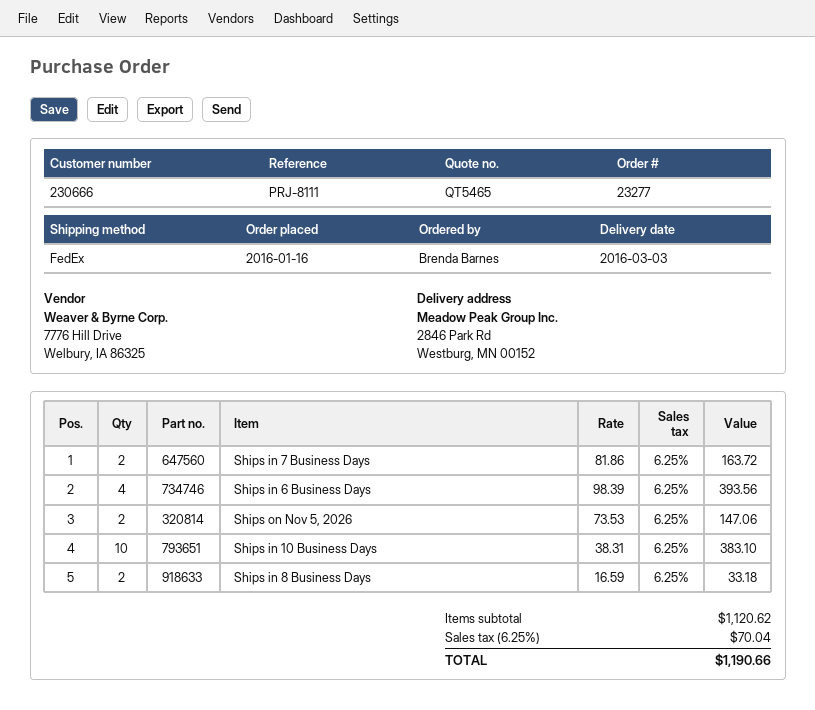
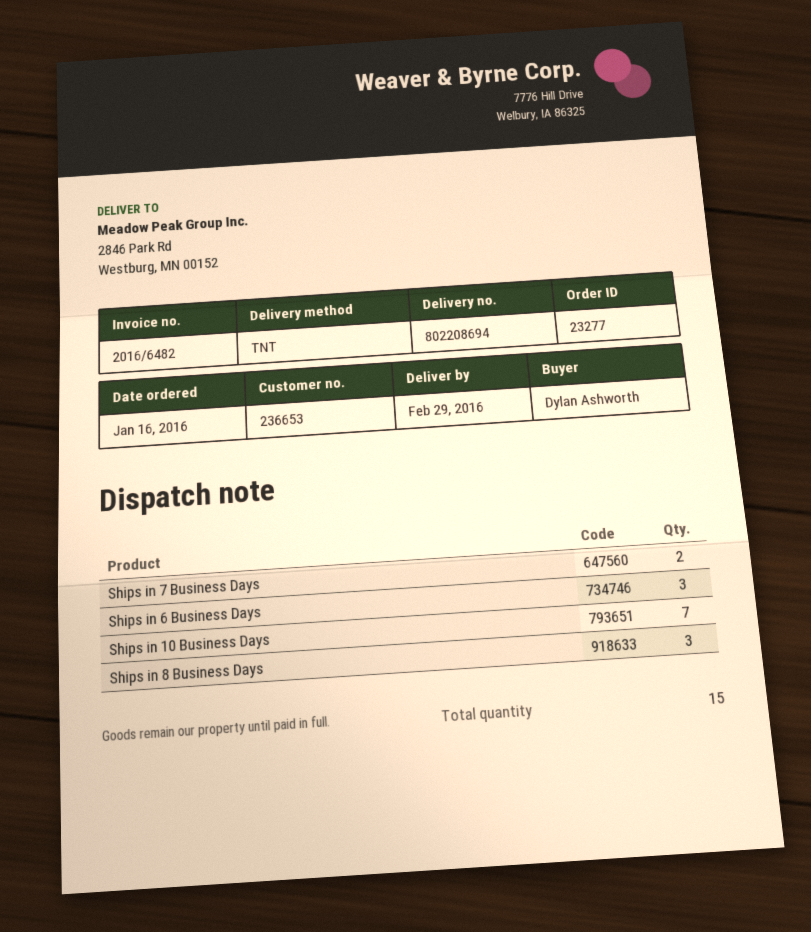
delivery date: 2016-03-03 -> 2016-02-29
customer number: 230666 -> 236653
ordered by: Brenda Barnes -> Dylan Ashworth
shipping method: FedEx -> TNT
Ships in 6 Business Days: 4 -> 3
Ships on Nov 5, 2026: 2 -> none
Ships in 10 Business Days: 10 -> 7
Ships in 8 Business Days: 2 -> 3

